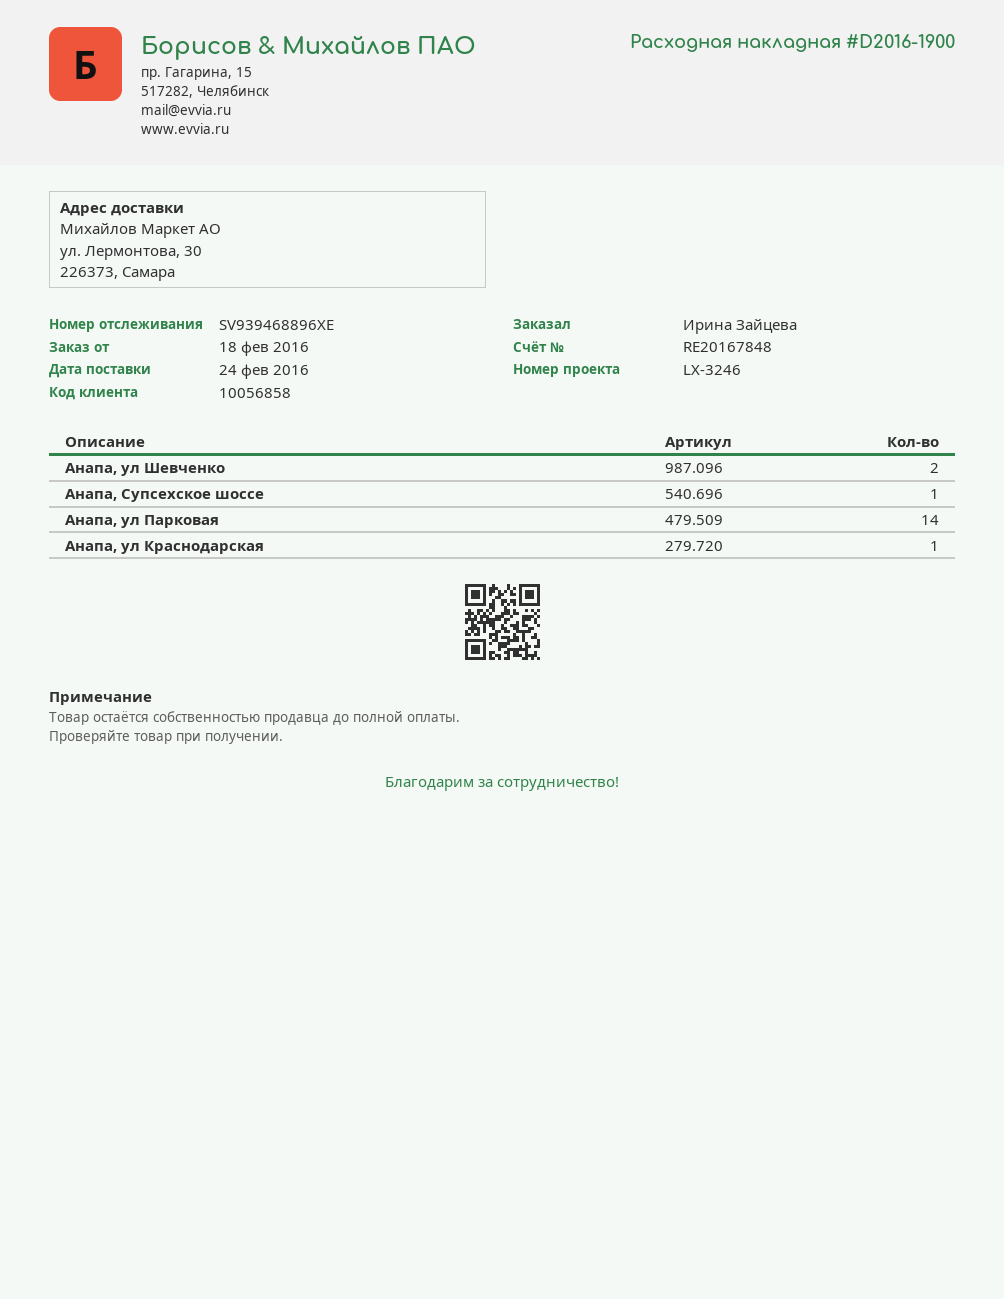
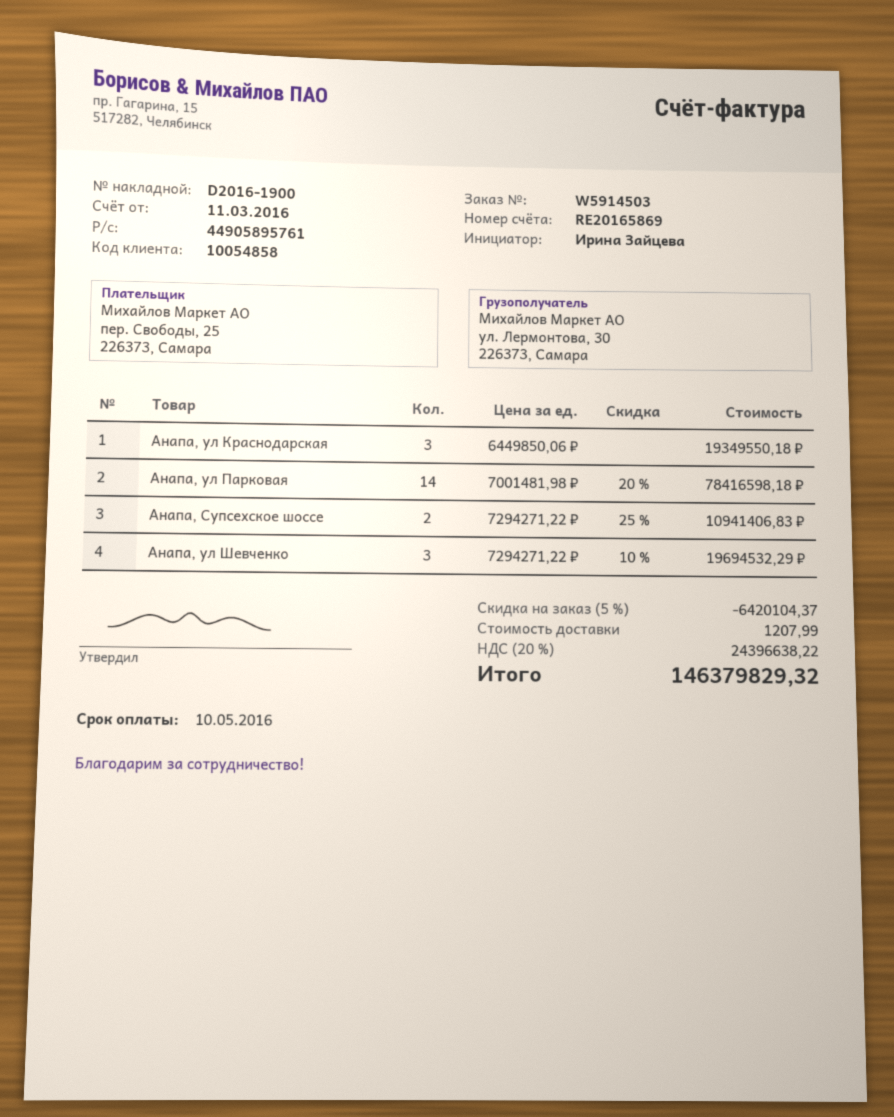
invoice number: RE20167848 -> RE20165869
customer number: 10056858 -> 10054858
Анапа, ул Шевченко: 2 -> 3
Анапа, Супсехское шоссе: 1 -> 2
Анапа, ул Краснодарская: 1 -> 3

